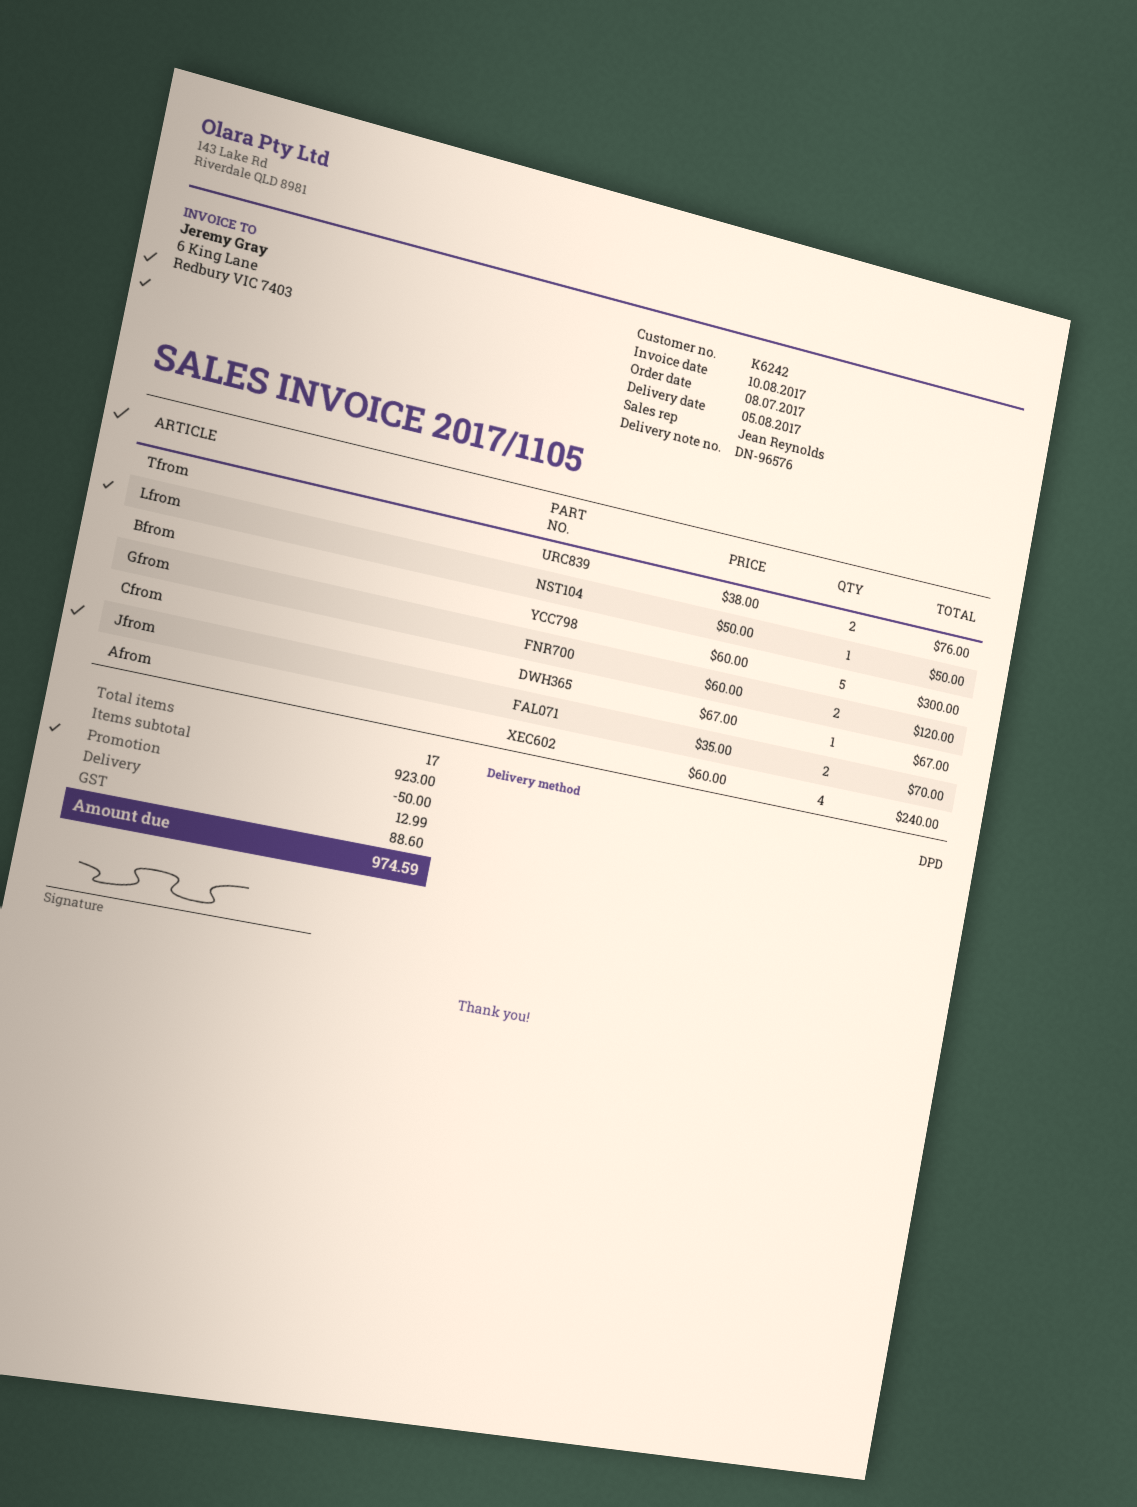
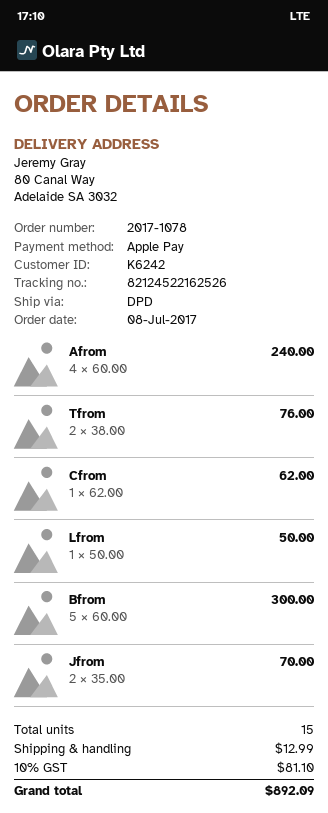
Gfrom: 2 x 60.00 = 120.00 -> none
Cfrom: 1 x 67.00 = 67.00 -> 1 x 62.00 = 62.00
total quantity: 17 -> 15
discount: 50.00 -> none
tax: 88.60 -> 81.10
total: 974.59 -> 892.09

